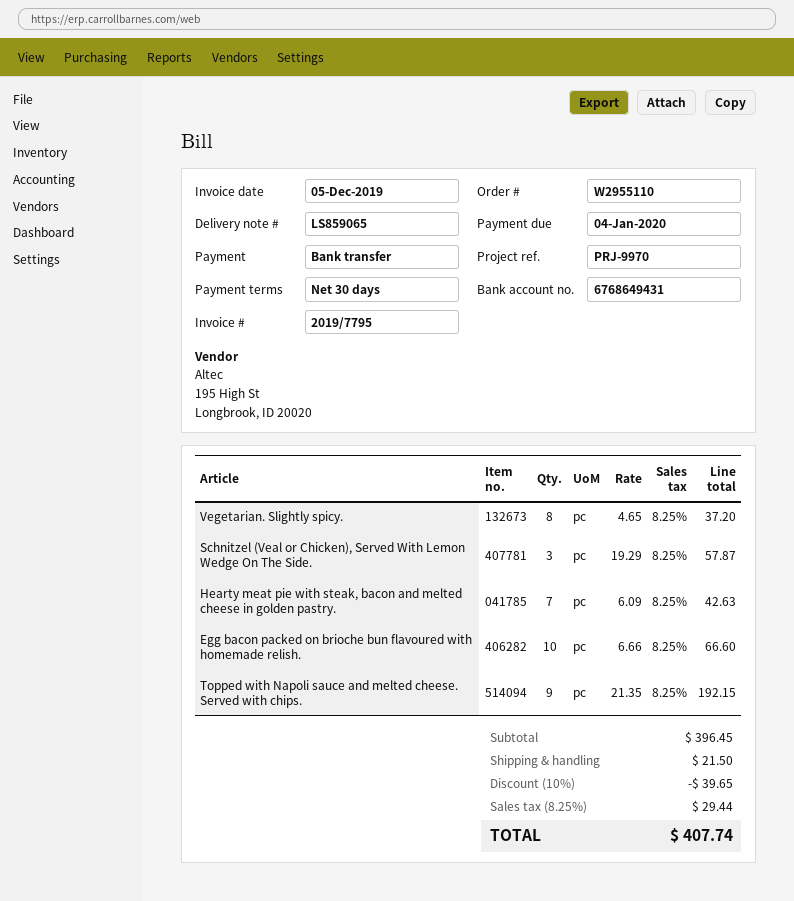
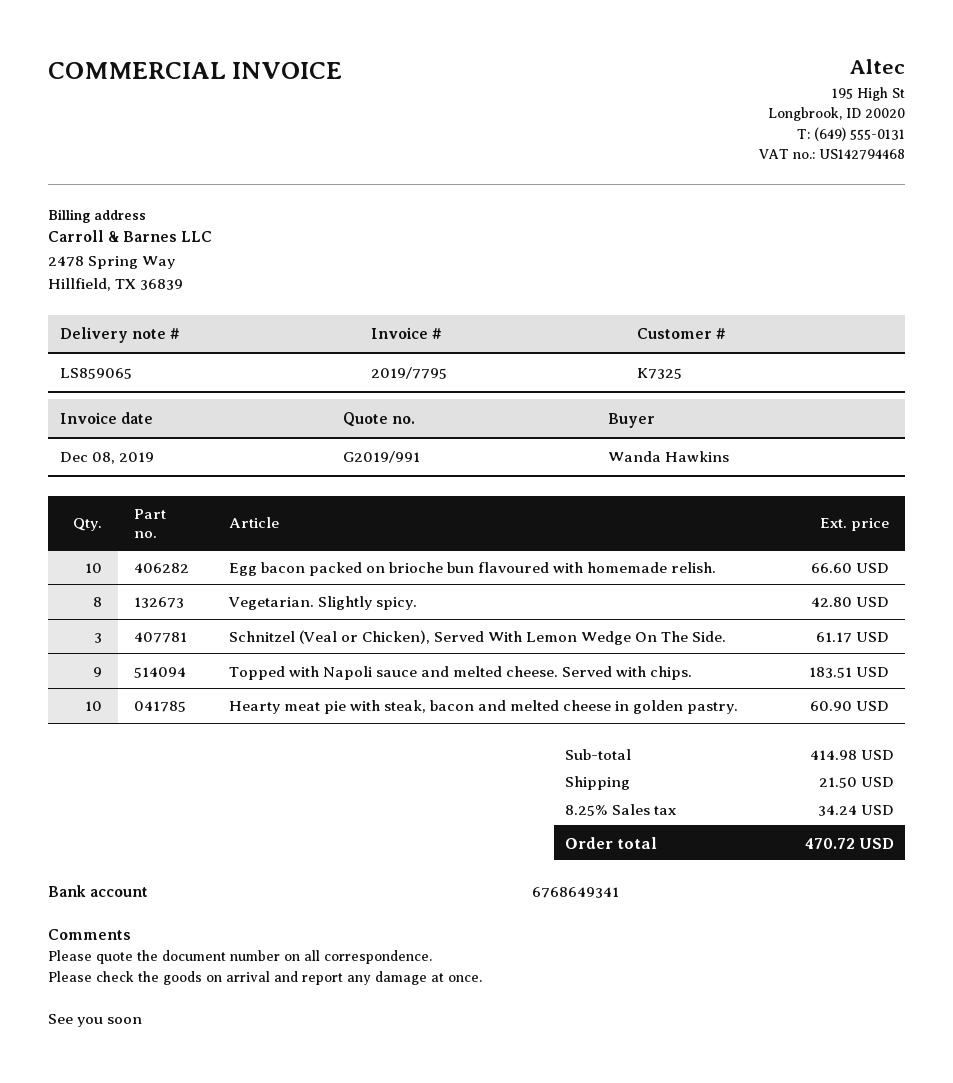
invoice date: 2019-12-05 -> 2019-12-08
bank account: 6768649431 -> 6768649341
Vegetarian. Slightly spicy.: 8 for 37.20 -> 8 for 42.80
Schnitzel (Veal or Chicken), Served With Lemon Wedge On The Side.: 3 for 57.87 -> 3 for 61.17
Hearty meat pie with steak, bacon and melted cheese in golden pastry.: 7 for 42.63 -> 10 for 60.90
Topped with Napoli sauce and melted cheese. Served with chips.: 9 for 192.15 -> 9 for 183.51
subtotal: 396.45 -> 414.98
discount: 10% = 39.65 -> none
tax: 8.25% = 29.44 -> 8.25% = 34.24
total: 407.74 -> 470.72

